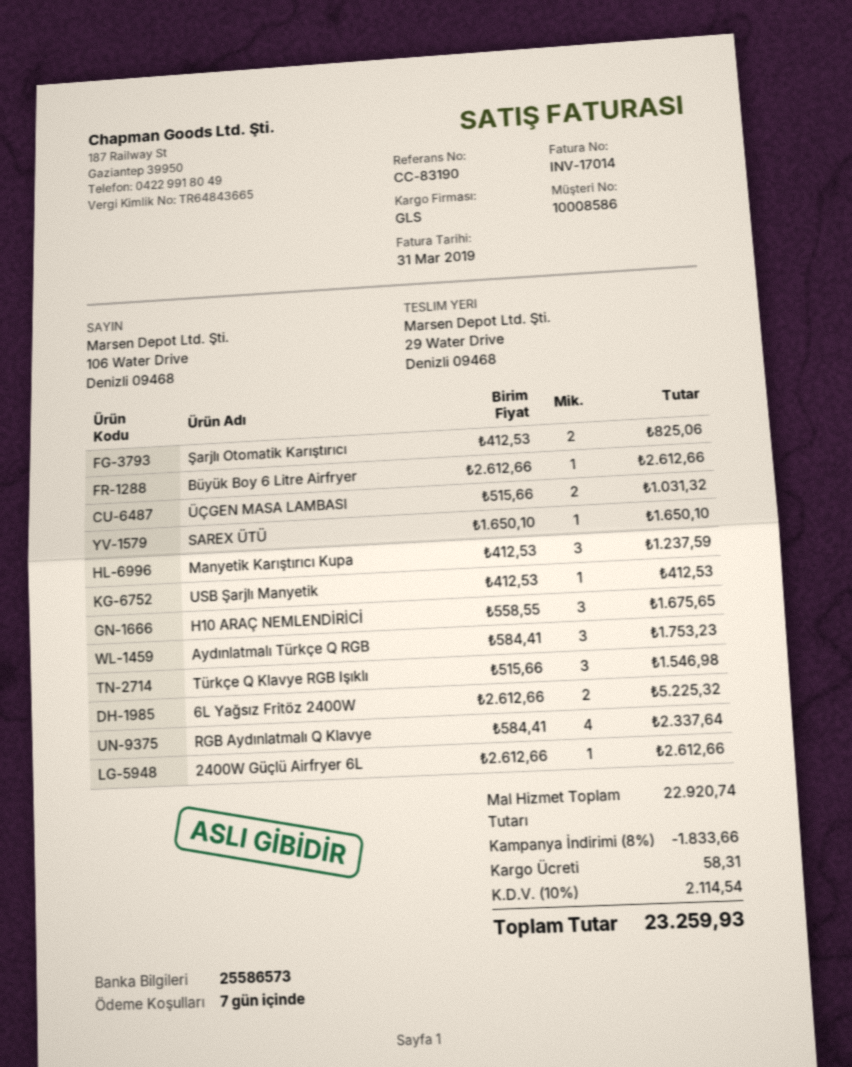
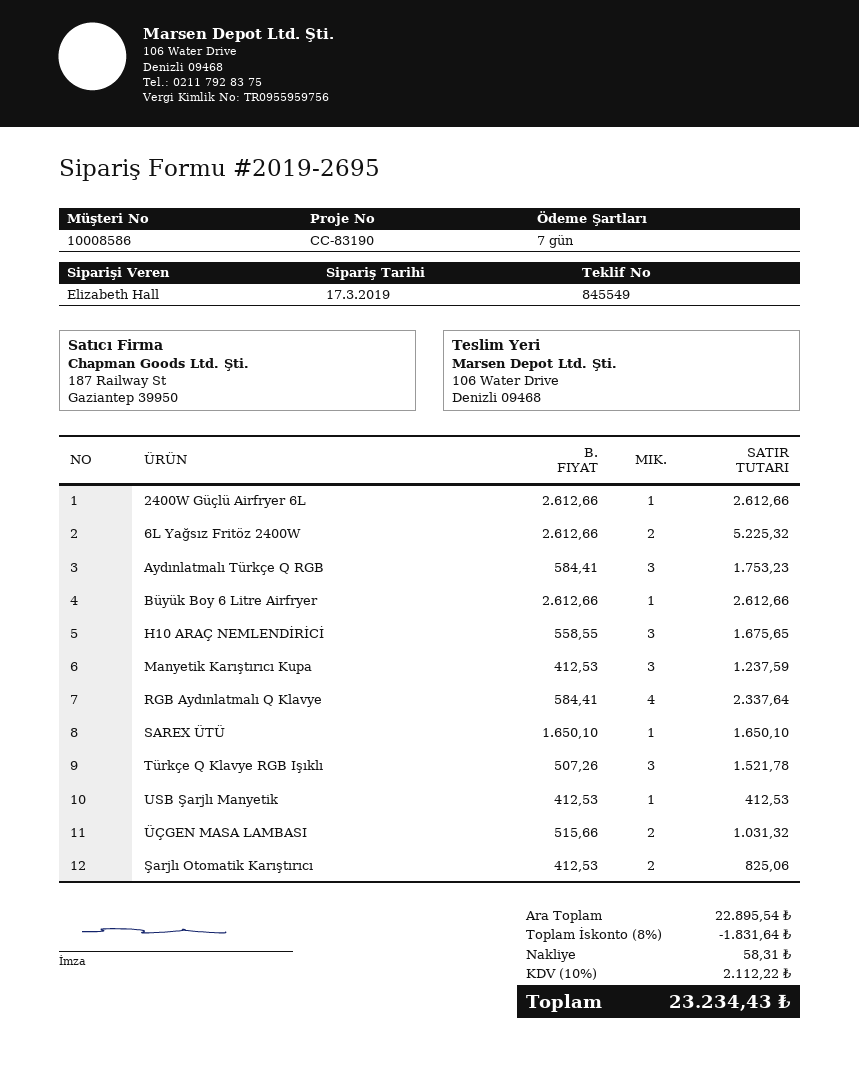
ship to: 29 Water Drive, Denizli 09468 -> 106 Water Drive, Denizli 09468
Türkçe Q Klavye RGB Işıklı: 3 x 515.66 = 1546.98 -> 3 x 507.26 = 1521.78
subtotal: 22920.74 -> 22895.54
discount: 8% = 1833.66 -> 8% = 1831.64
tax: 10% = 2114.54 -> 10% = 2112.22
total: 23259.93 -> 23234.43

